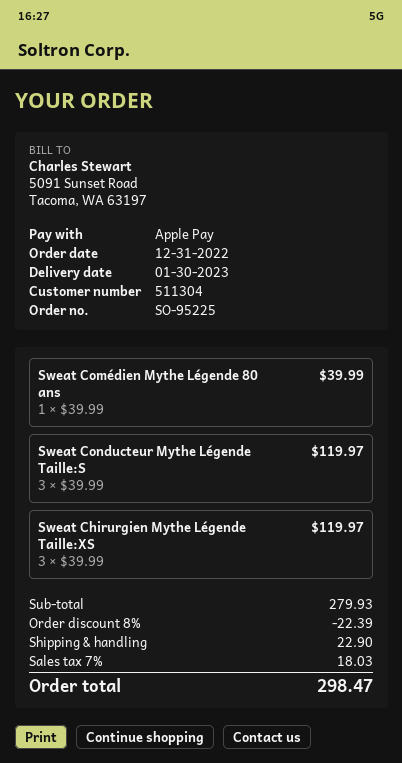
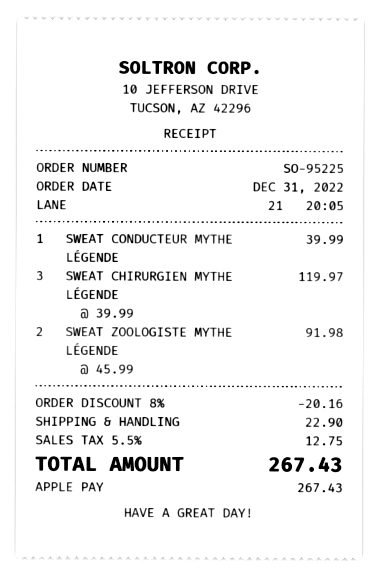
Sweat Comédien Mythe Légende 80 ans: 1 x 39.99 = 39.99 -> none
Sweat Conducteur Mythe Légende Taille:S: 3 x 39.99 = 119.97 -> 1 x 39.99 = 39.99
SWEAT ZOOLOGISTE MYTHE LÉGENDE: none -> 2 x 45.99 = 91.98
discount: 8% = 22.39 -> 8% = 20.16
tax: 7% = 18.03 -> 5.5% = 12.75
total: 298.47 -> 267.43

